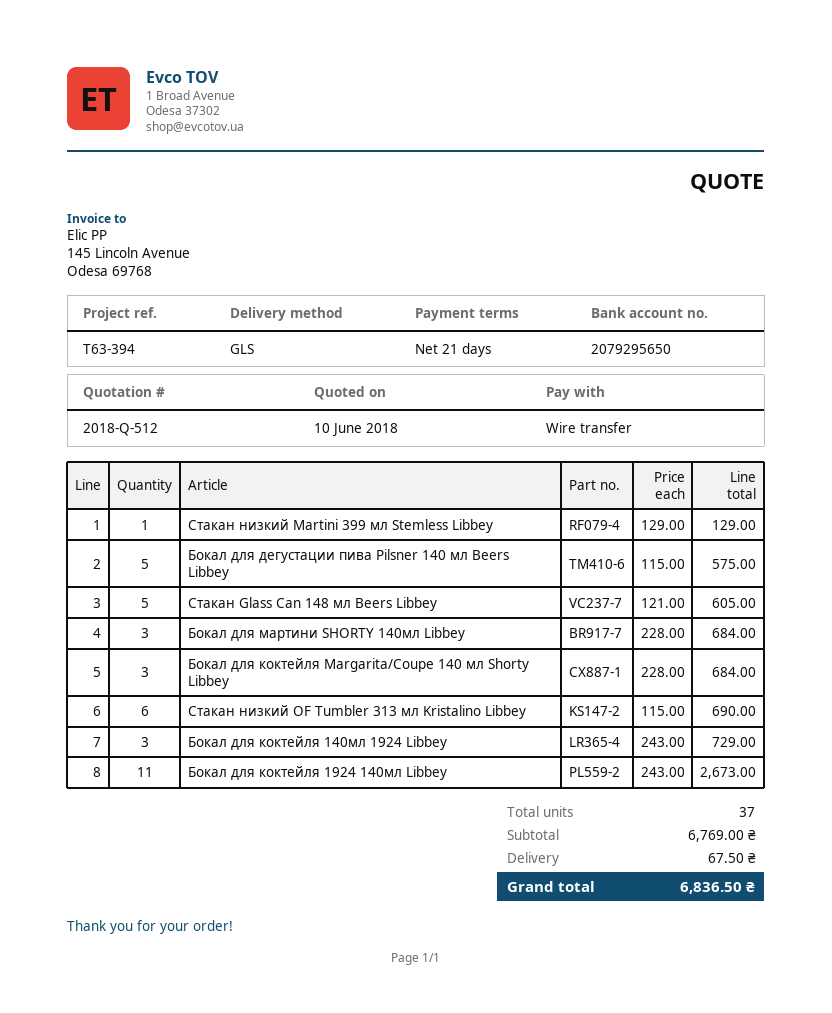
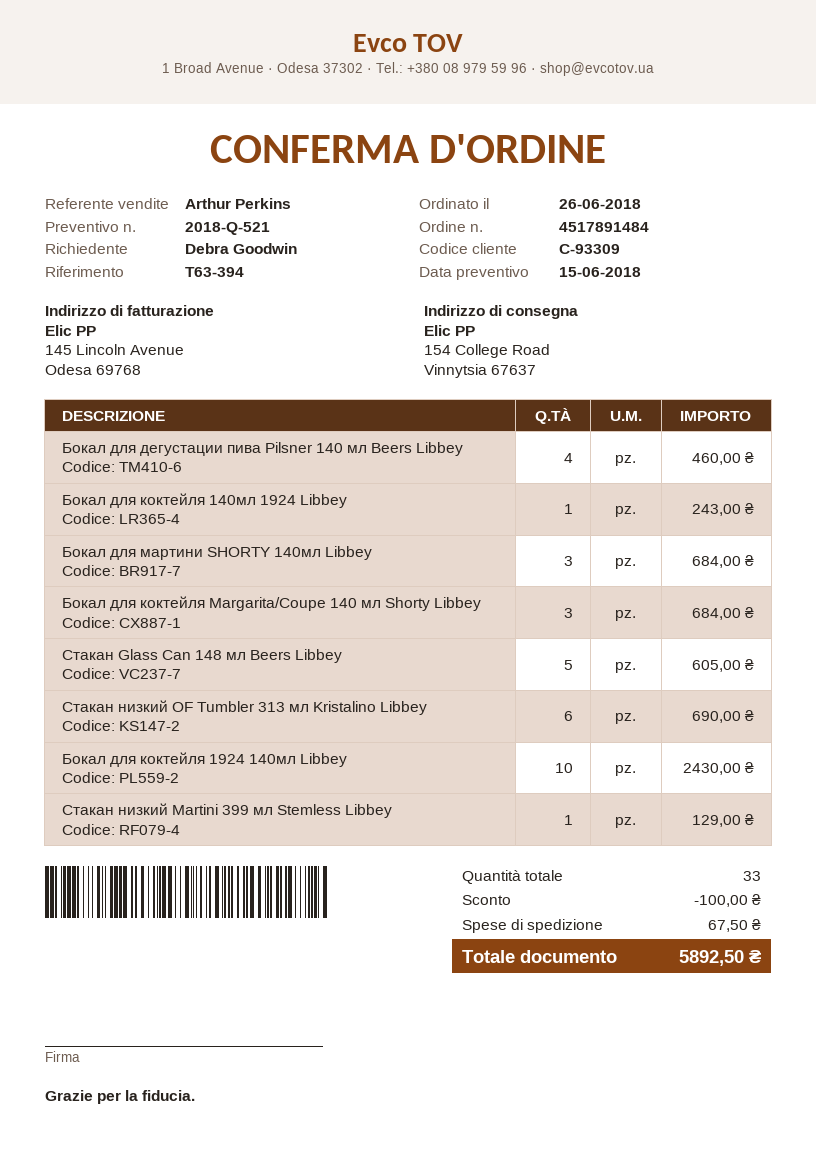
quote number: 2018-Q-512 -> 2018-Q-521
quote date: 2018-06-10 -> 2018-06-15
Бокал для дегустации пива Pilsner 140 мл Beers Libbey: 5 for 575.00 -> 4 for 460.00
Бокал для коктейля 140мл 1924 Libbey: 3 for 729.00 -> 1 for 243.00
Бокал для коктейля 1924 140мл Libbey: 11 for 2673.00 -> 10 for 2430.00
total quantity: 37 -> 33
discount: none -> 100.00
total: 6836.50 -> 5892.50

